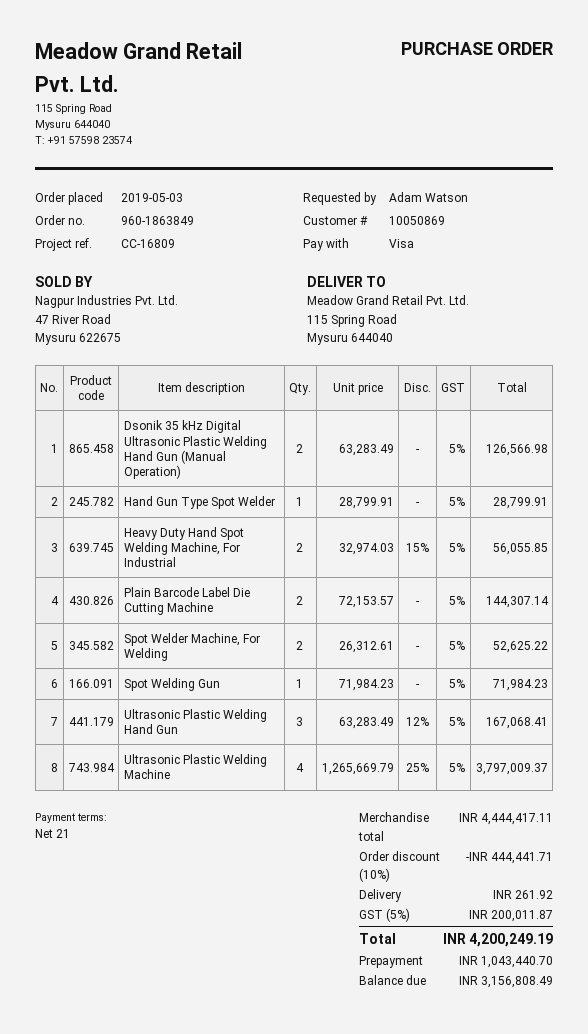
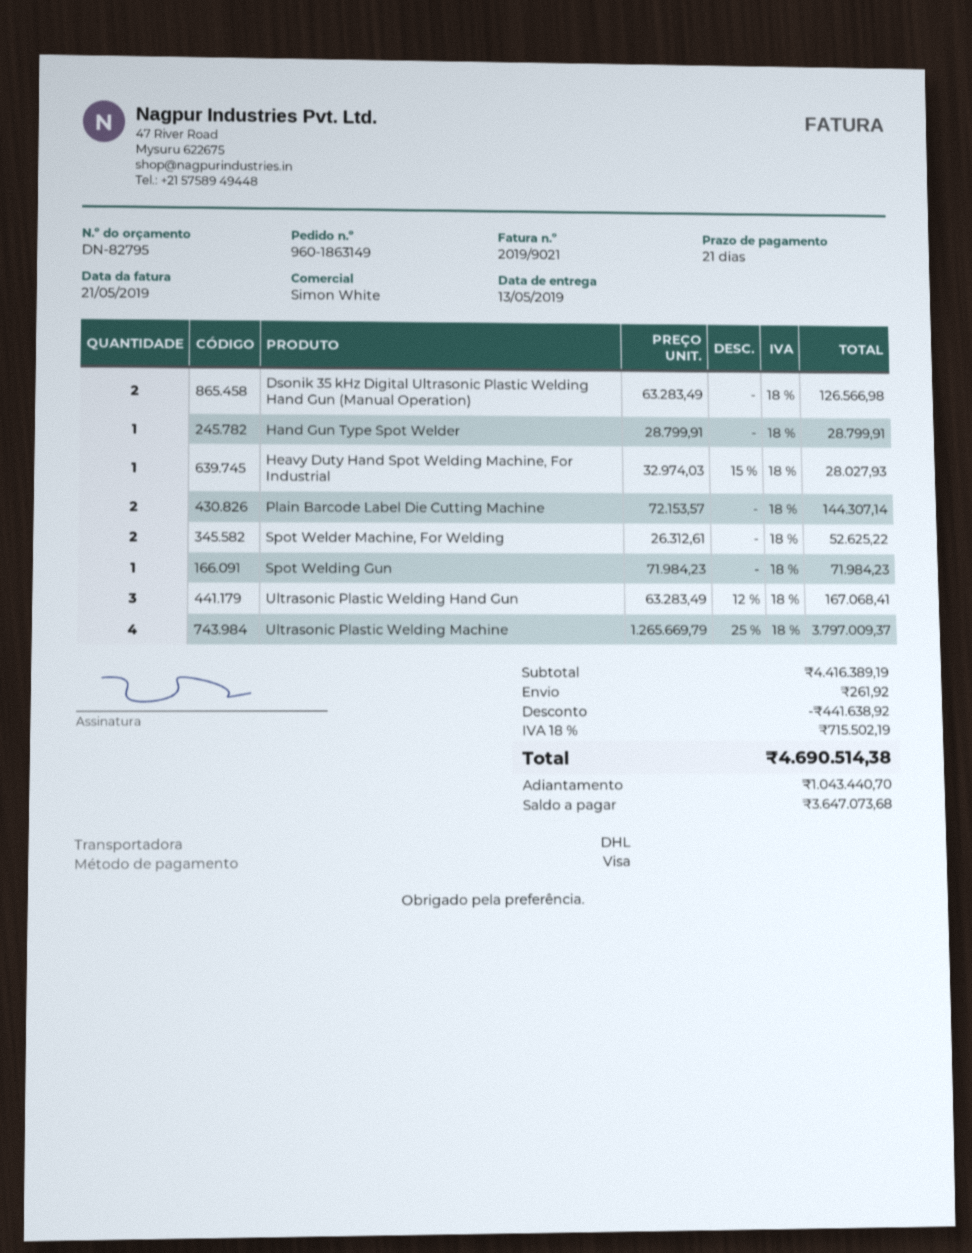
order number: 960-1863849 -> 960-1863149
Heavy Duty Hand Spot Welding Machine, For Industrial: 2 x 32974.03 - 15% = 56055.85 -> 1 x 32974.03 - 15% = 28027.93
subtotal: 4444417.11 -> 4416389.19
discount: 444441.71 -> 441638.92
tax: 5% = 200011.87 -> 18% = 715502.19
total: 4200249.19 -> 4690514.38
balance: 3156808.49 -> 3647073.68

